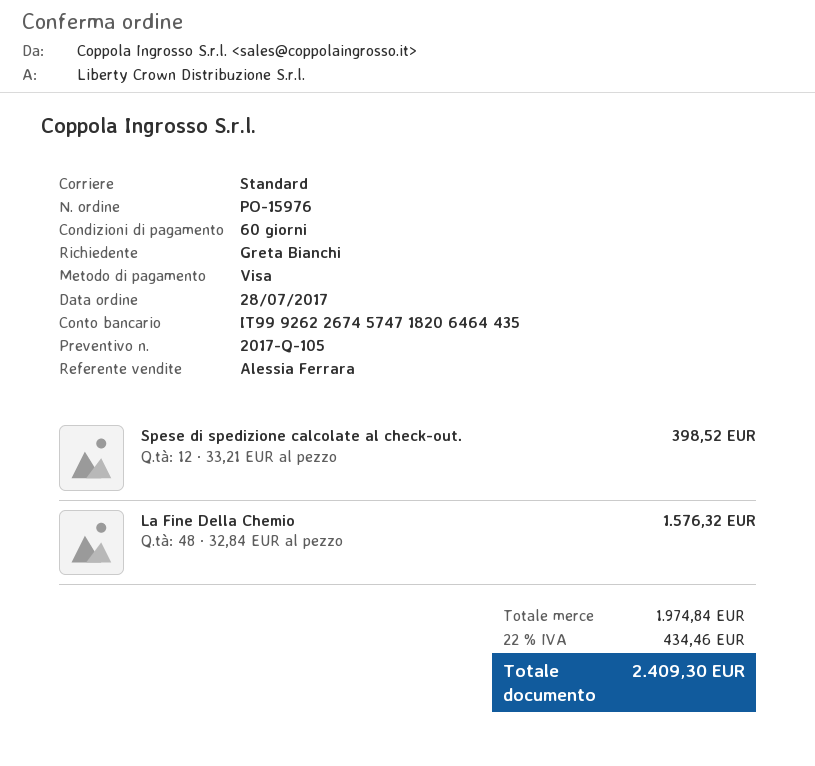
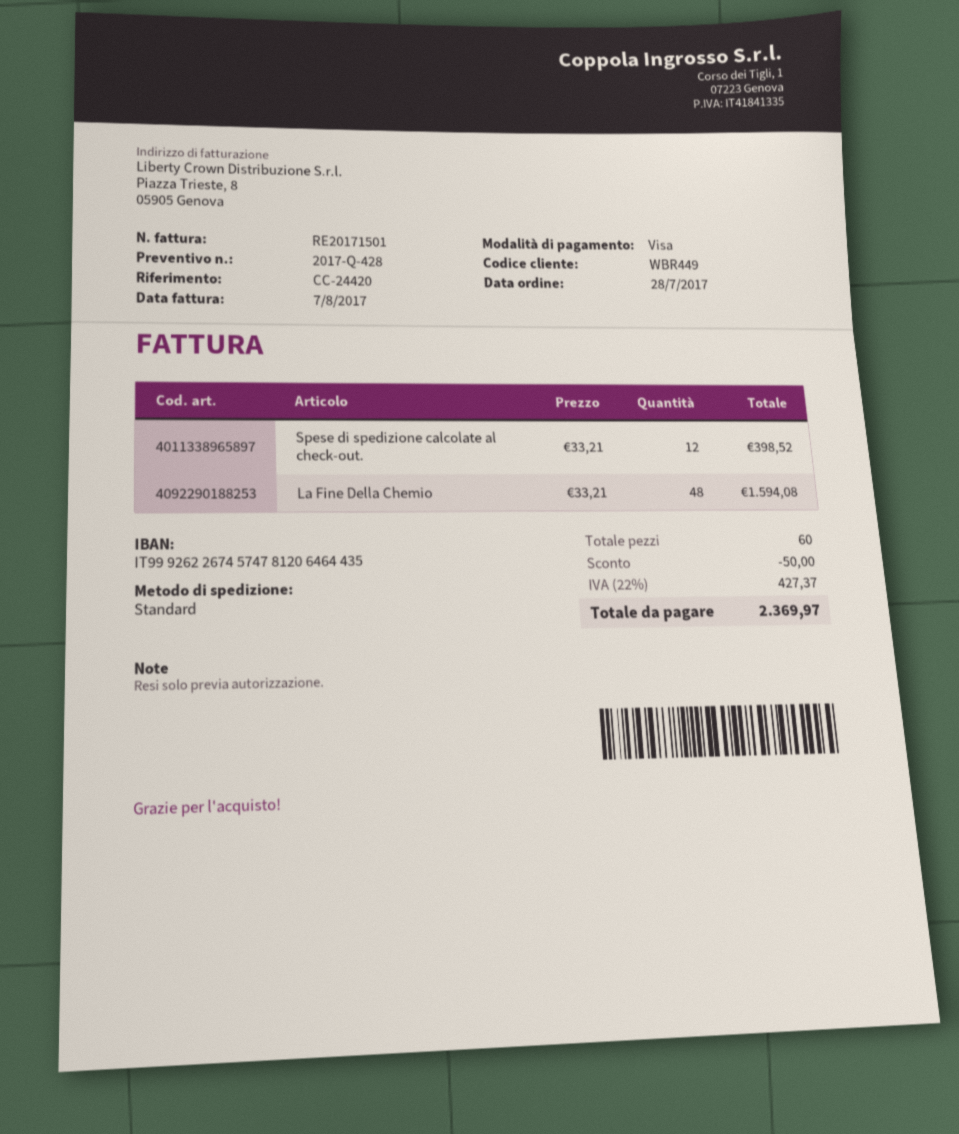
quote number: 2017-Q-105 -> 2017-Q-428
bank account: IT9992622674574718206464435 -> IT9992622674574781206464435
La Fine Della Chemio: 48 x 32.84 = 1576.32 -> 48 x 33.21 = 1594.08
discount: none -> 50.00
tax: 22% = 434.46 -> 22% = 427.37
total: 2409.30 -> 2369.97

